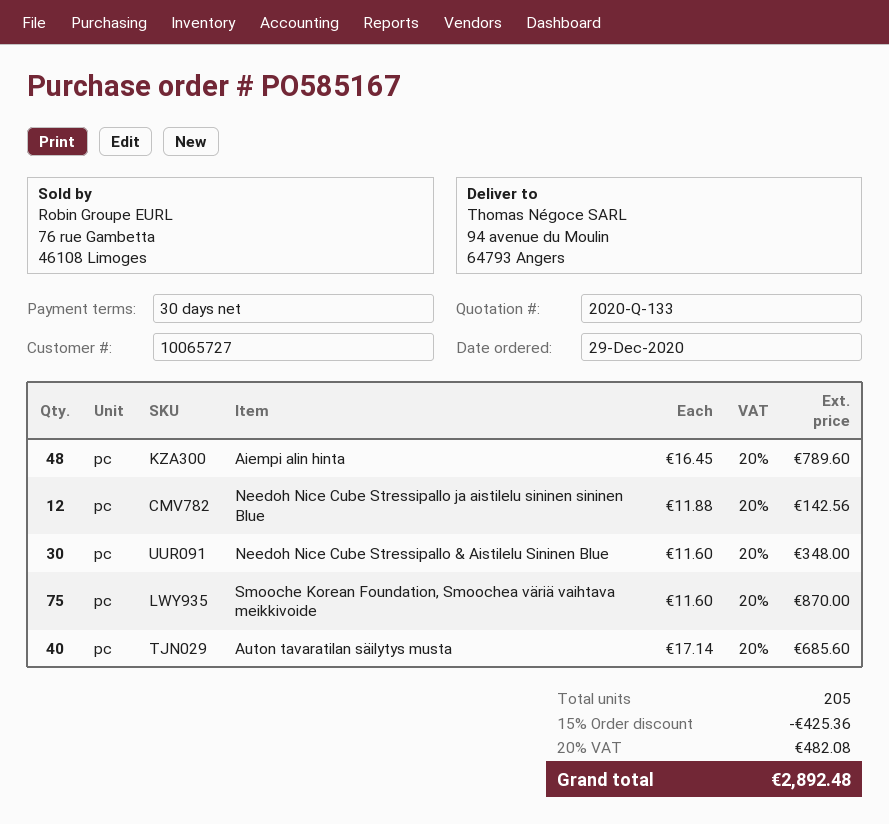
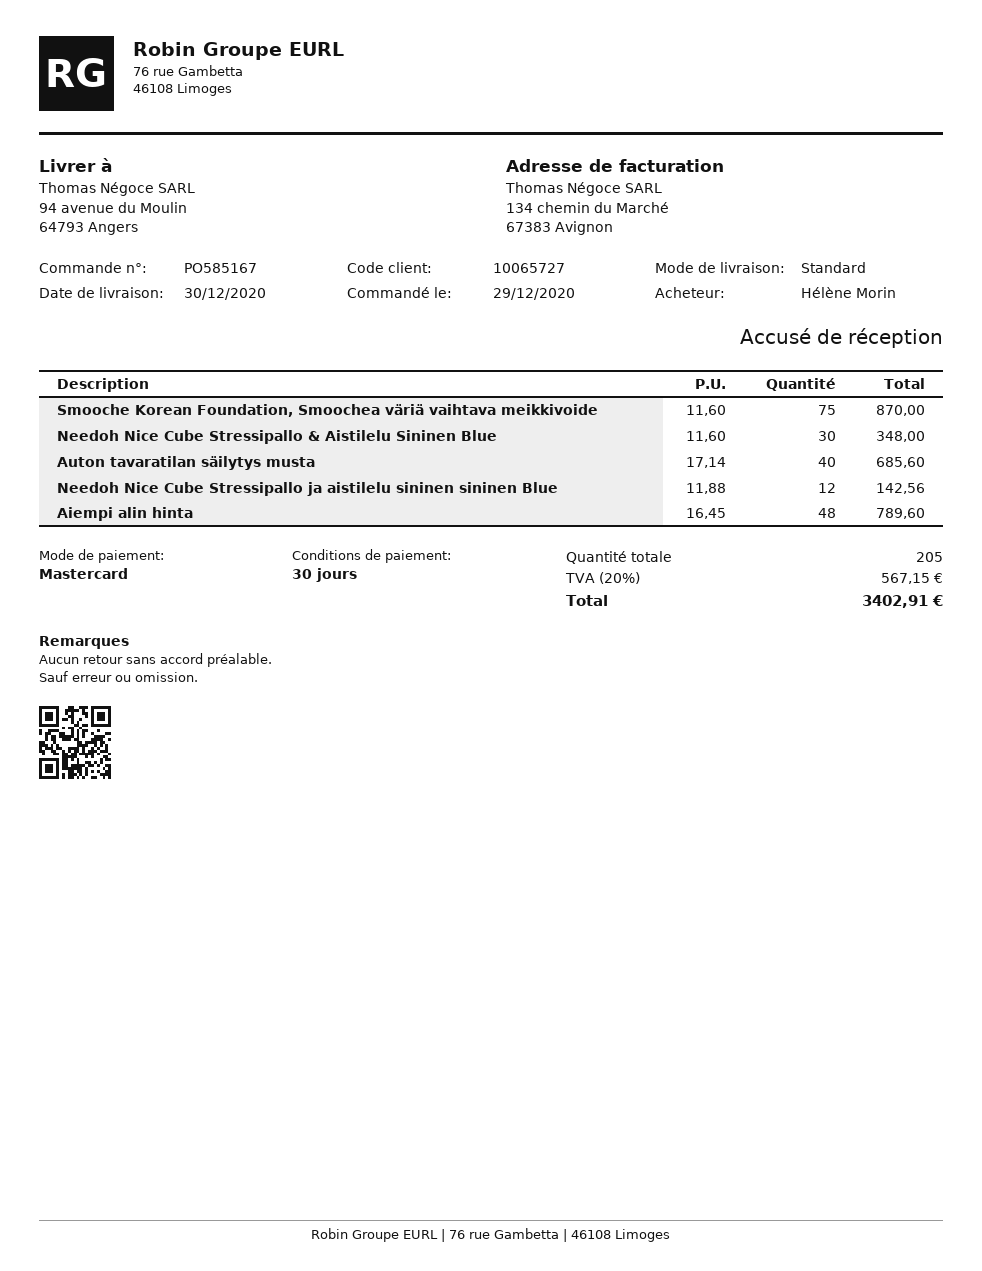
discount: 15% = 425.36 -> none
tax: 20% = 482.08 -> 20% = 567.15
total: 2892.48 -> 3402.91

